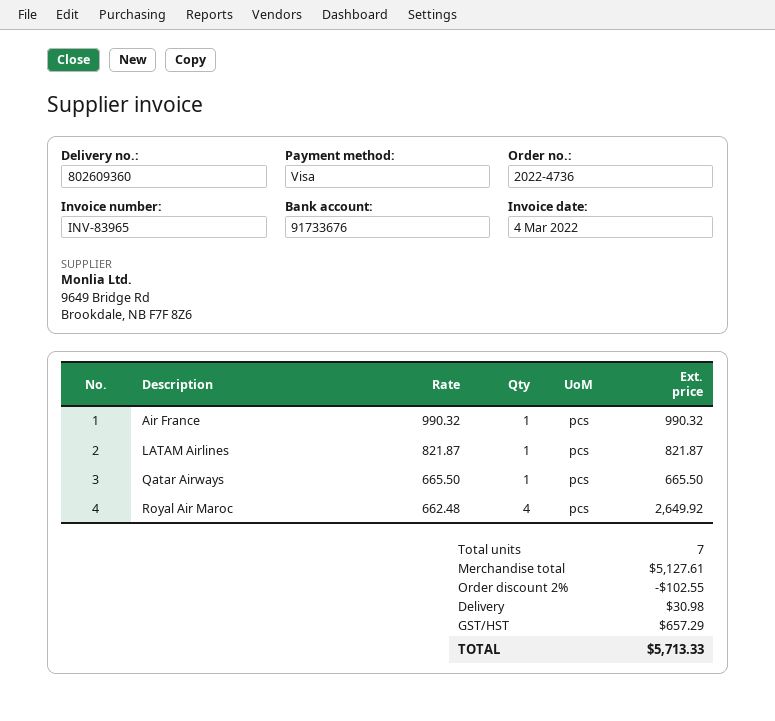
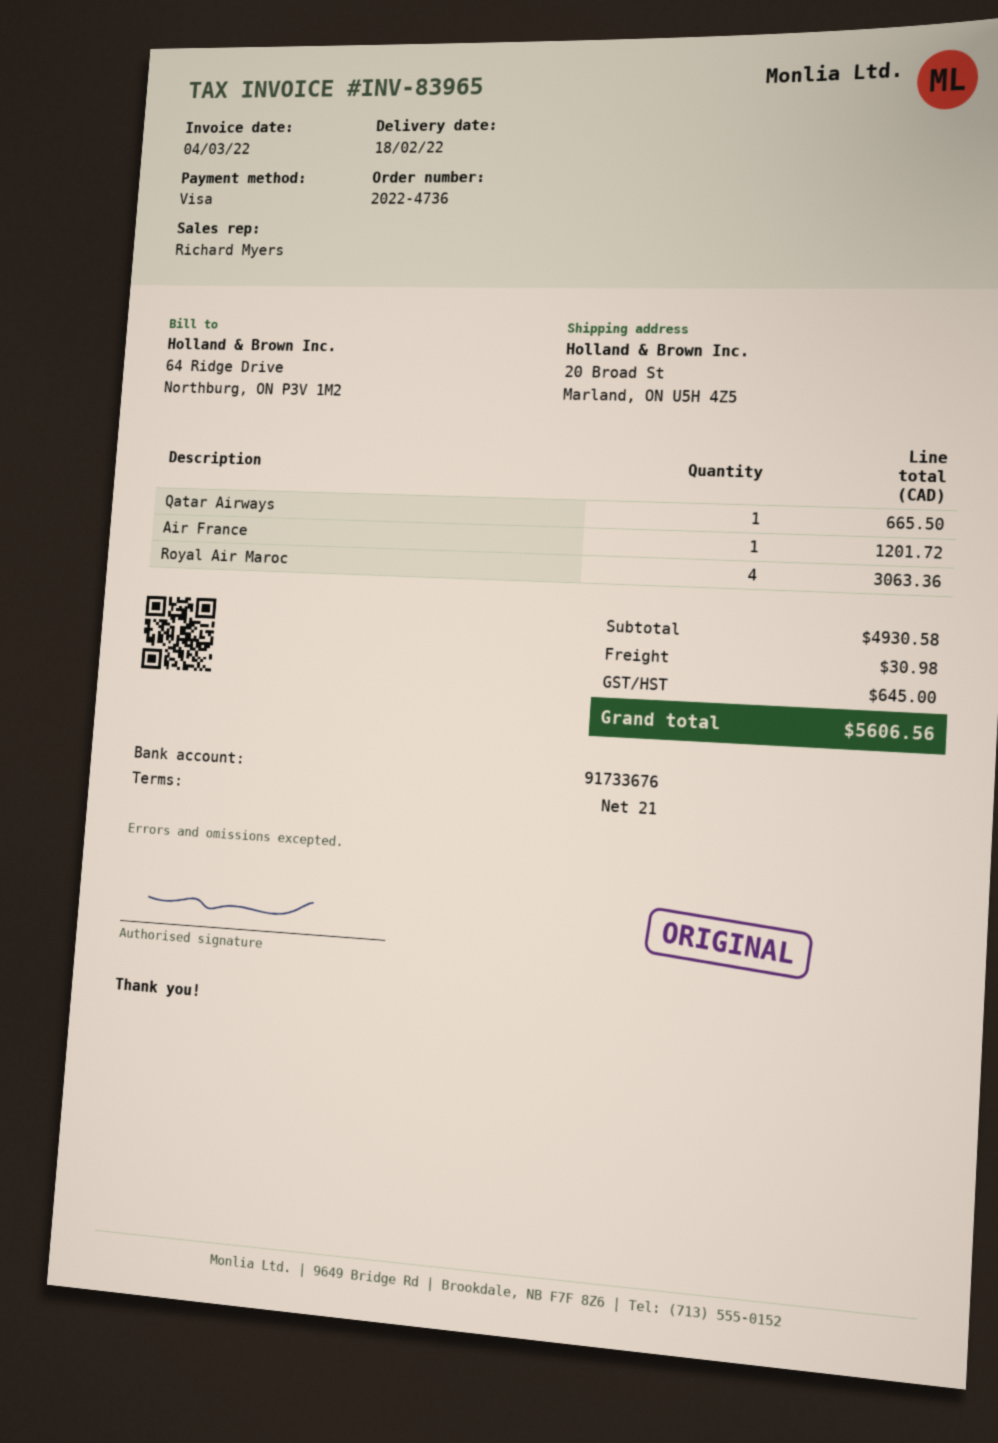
Air France: 1 for 990.32 -> 1 for 1201.72
LATAM Airlines: 1 for 821.87 -> none
Royal Air Maroc: 4 for 2649.92 -> 4 for 3063.36
subtotal: 5127.61 -> 4930.58
discount: 2% = 102.55 -> none
tax: 657.29 -> 645.00
total: 5713.33 -> 5606.56

